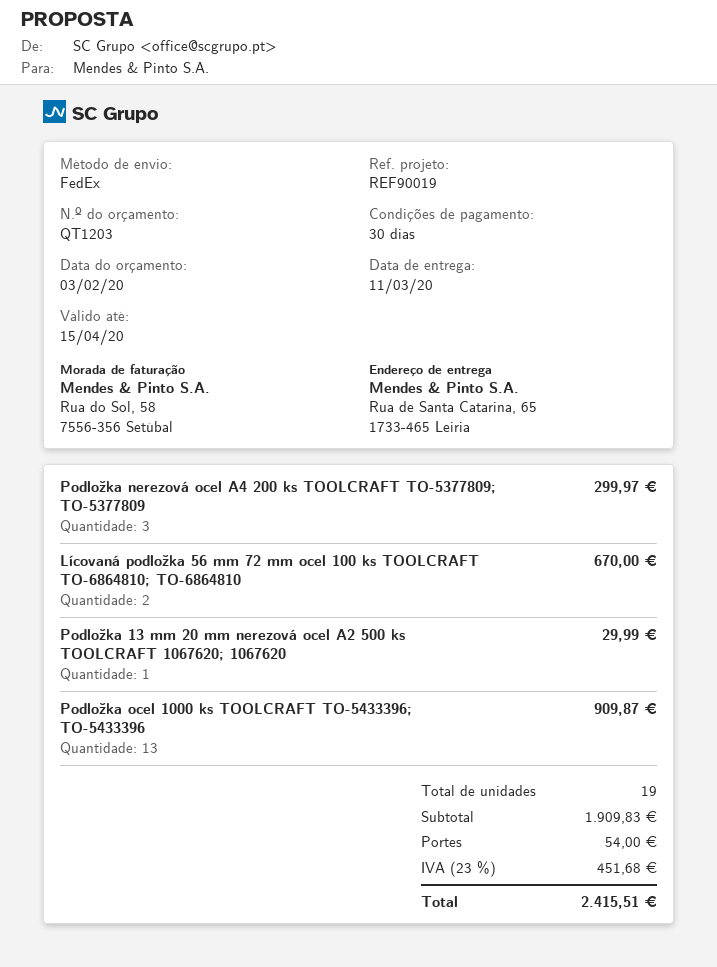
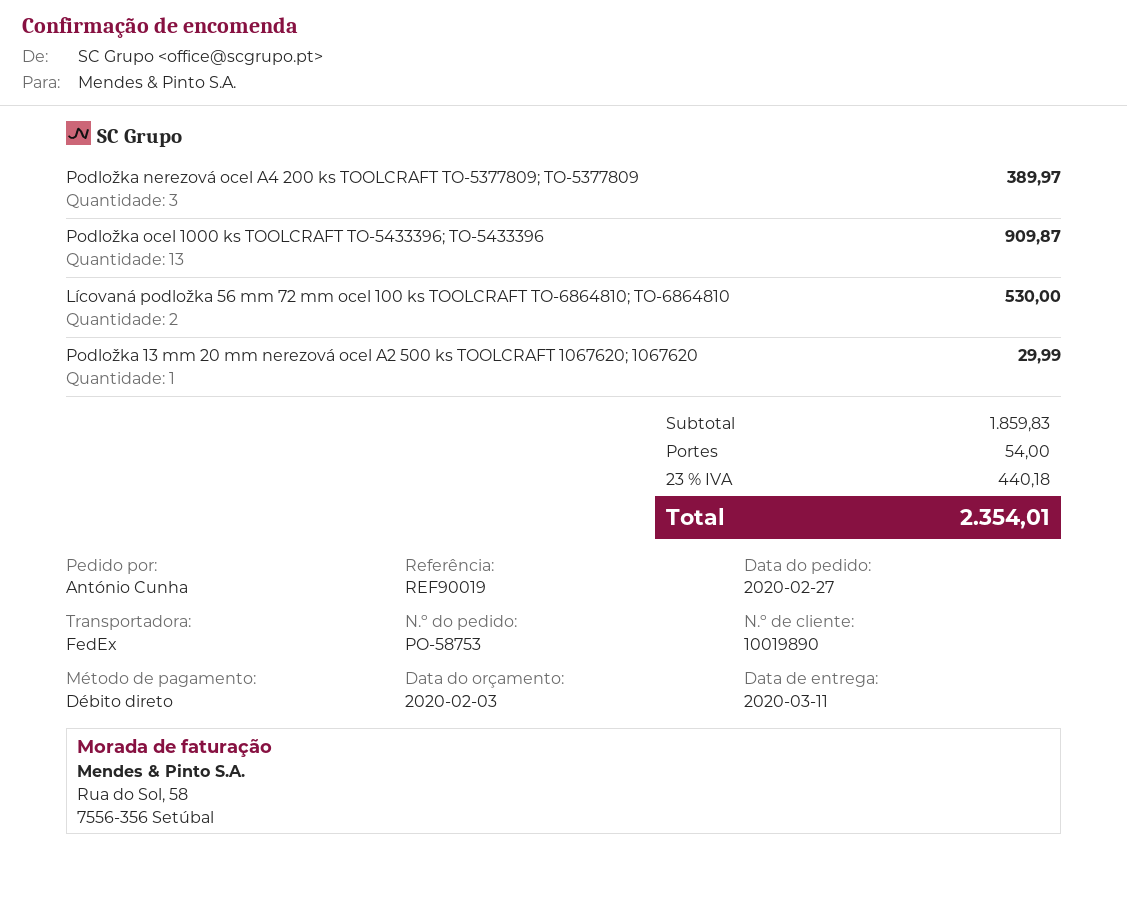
Podložka nerezová ocel A4 200 ks TOOLCRAFT TO-5377809; TO-5377809: 3 for 299.97 -> 3 for 389.97
Lícovaná podložka 56 mm 72 mm ocel 100 ks TOOLCRAFT TO-6864810; TO-6864810: 2 for 670.00 -> 2 for 530.00
subtotal: 1909.83 -> 1859.83
tax: 23% = 451.68 -> 23% = 440.18
total: 2415.51 -> 2354.01

